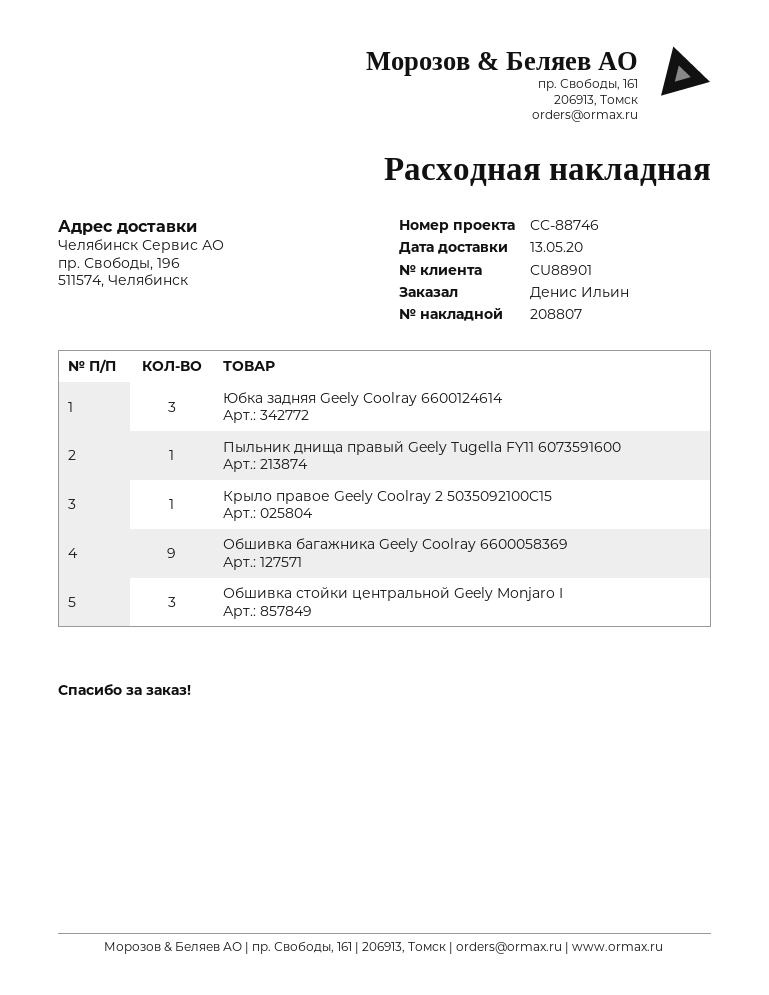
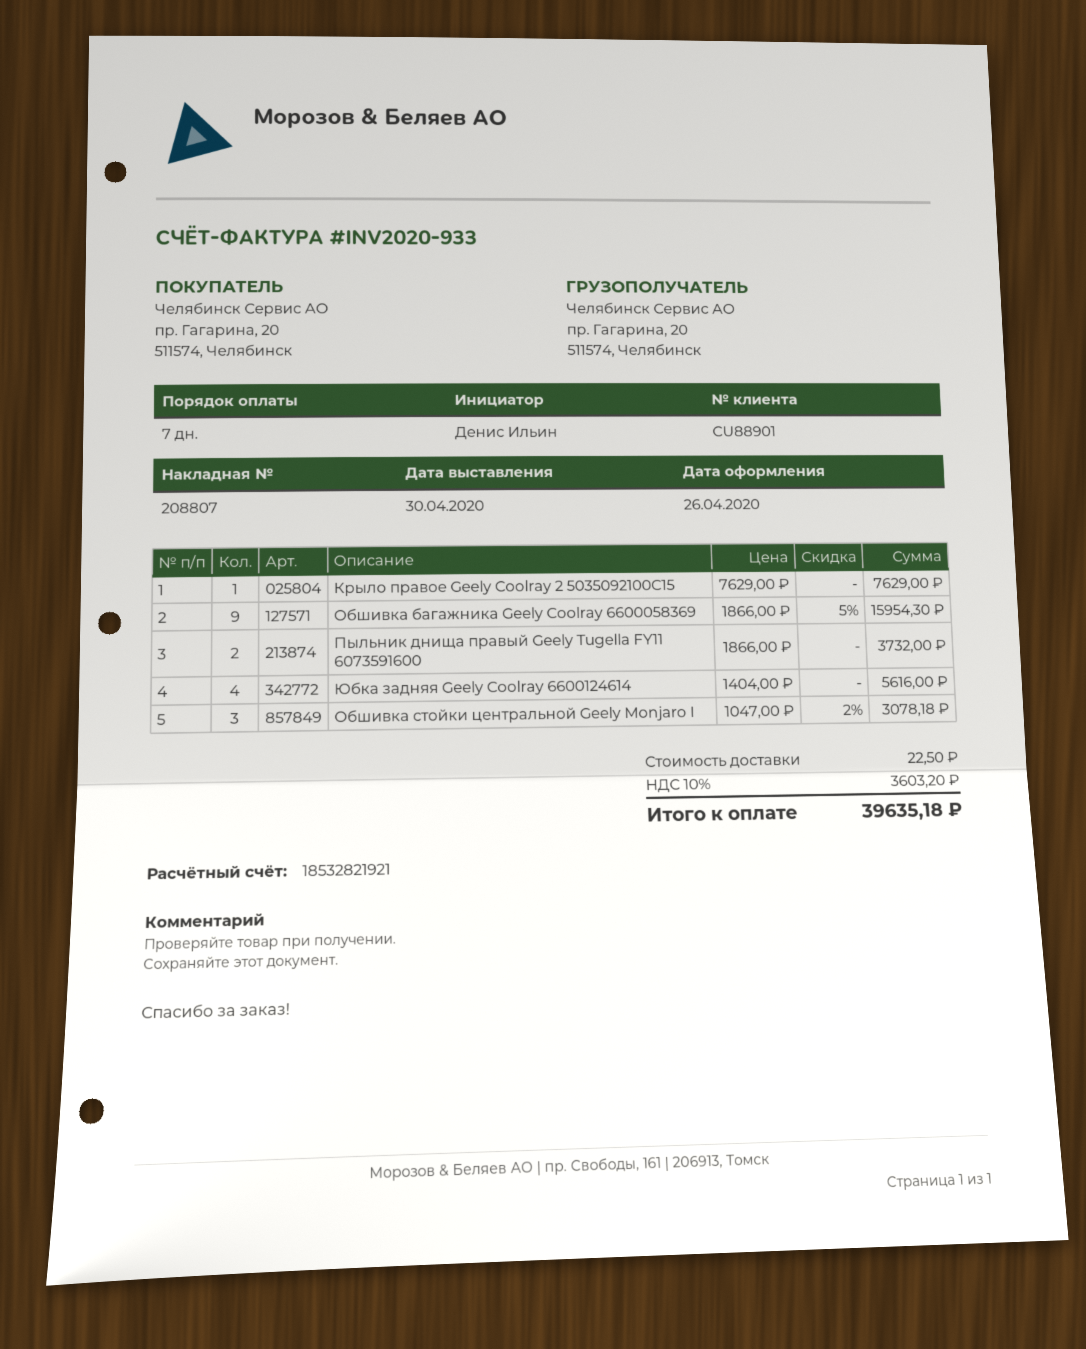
ship to: пр. Свободы, 196, 511574, Челябинск -> пр. Гагарина, 20, 511574, Челябинск
Юбка задняя Geely Coolray 6600124614: 3 -> 4
Пыльник днища правый Geely Tugella FY11 6073591600: 1 -> 2

